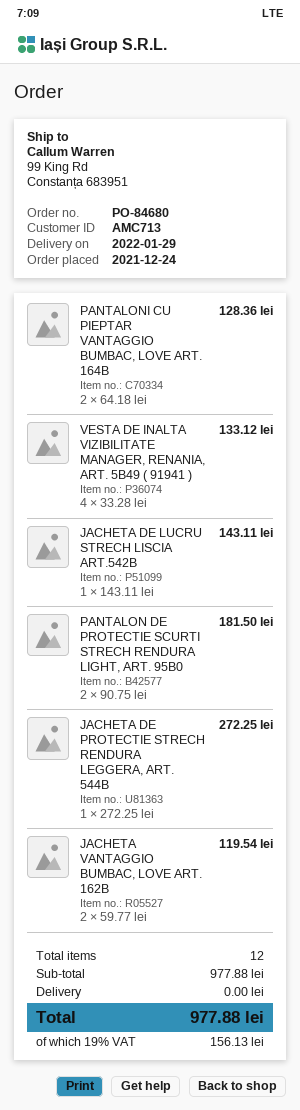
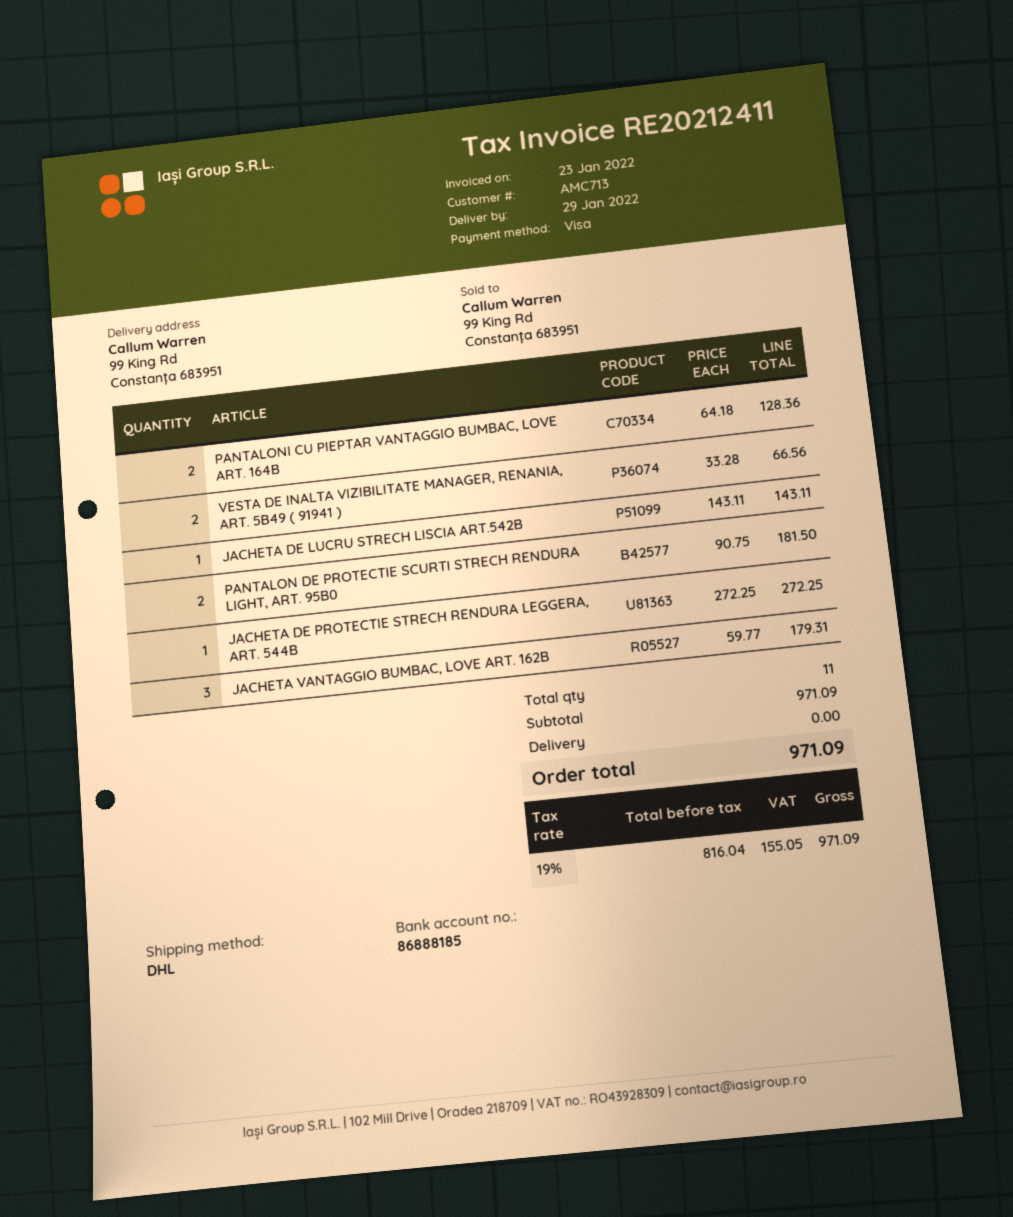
VESTA DE INALTA VIZIBILITATE MANAGER, RENANIA, ART. 5B49 ( 91941 ): 4 x 33.28 = 133.12 -> 2 x 33.28 = 66.56
JACHETA VANTAGGIO BUMBAC, LOVE ART. 162B: 2 x 59.77 = 119.54 -> 3 x 59.77 = 179.31
total quantity: 12 -> 11
subtotal: 977.88 -> 971.09
tax: 19% = 156.13 -> 19% = 155.05
total: 977.88 -> 971.09

